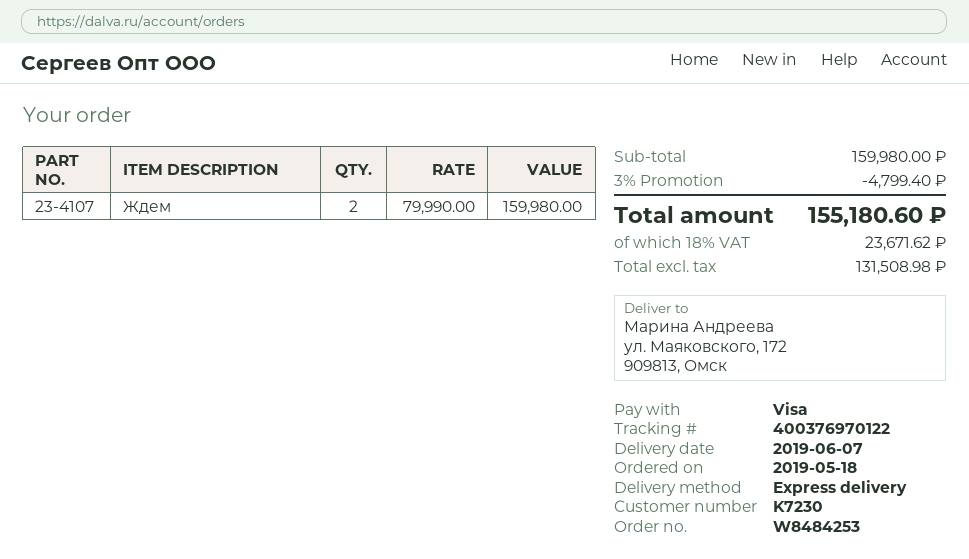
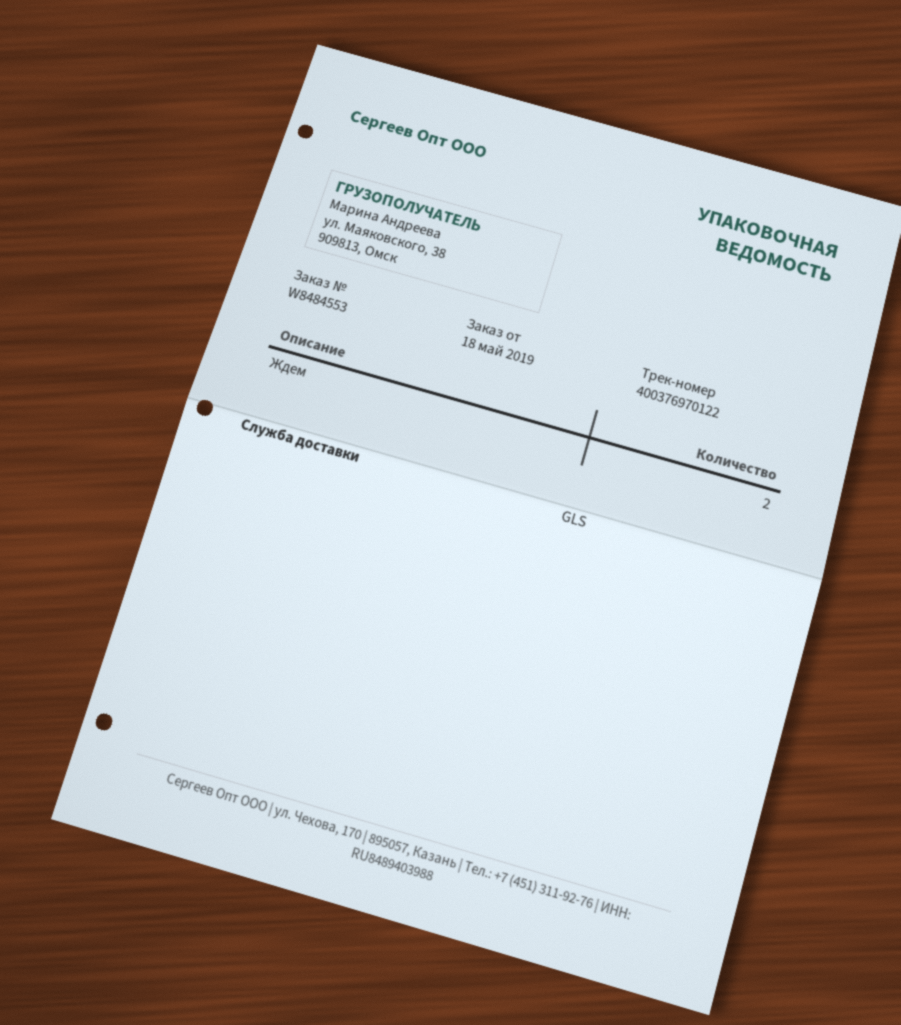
order number: W8484253 -> W8484553
shipping method: express -> GLS
ship to: ул. Маяковского, 172, 909813, Омск -> ул. Маяковского, 38, 909813, Омск

